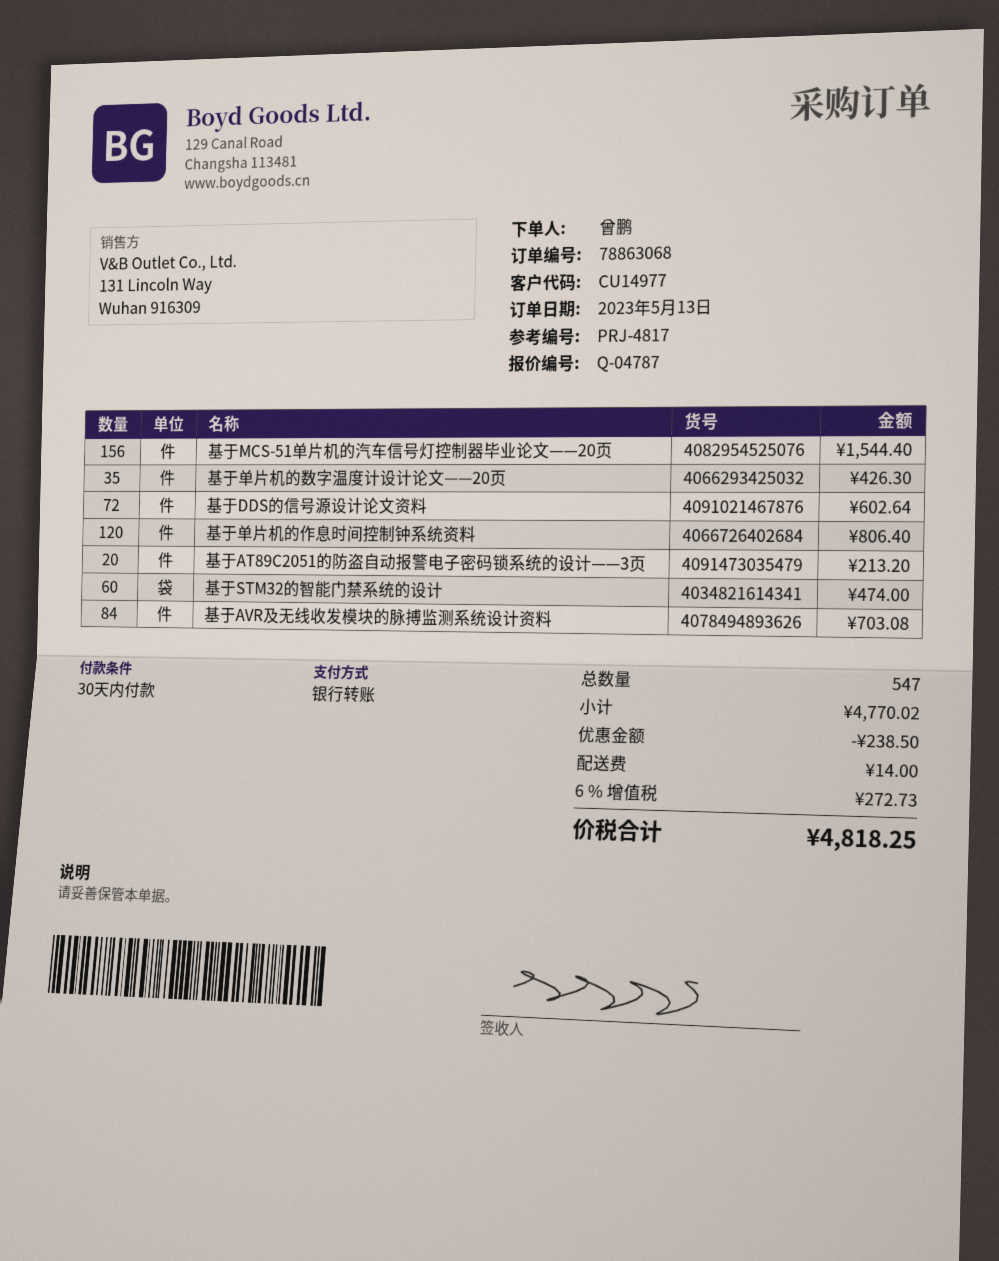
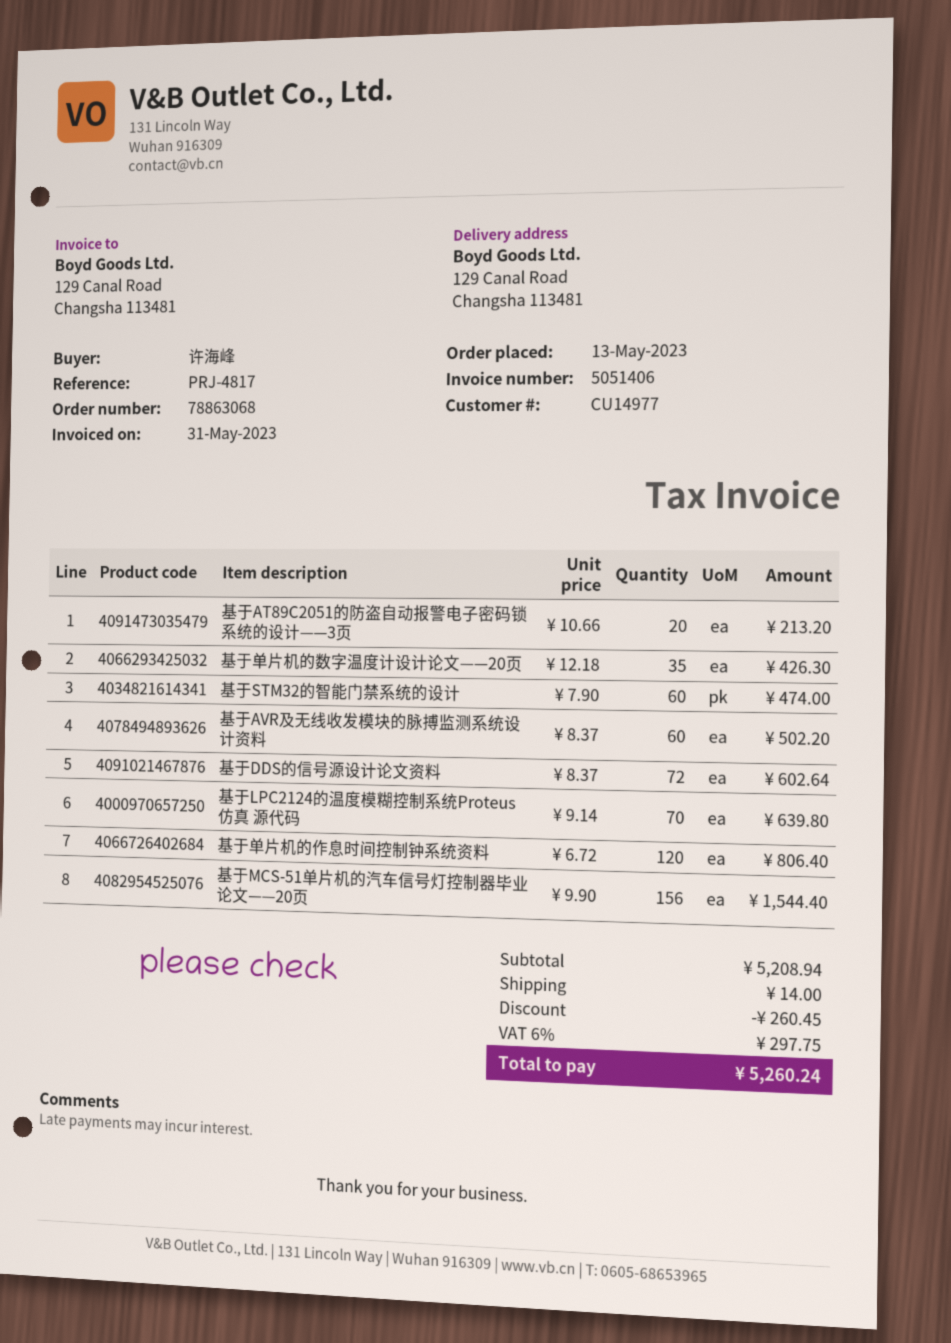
ordered by: 曾鹏 -> 许海峰
基于AVR及无线收发模块的脉搏监测系统设计资料: 84 for 703.08 -> 60 for 502.20
基于LPC2124的温度模糊控制系统Proteus仿真 源代码: none -> 70 for 639.80
subtotal: 4770.02 -> 5208.94
discount: 238.50 -> 260.45
tax: 6% = 272.73 -> 6% = 297.75
total: 4818.25 -> 5260.24

